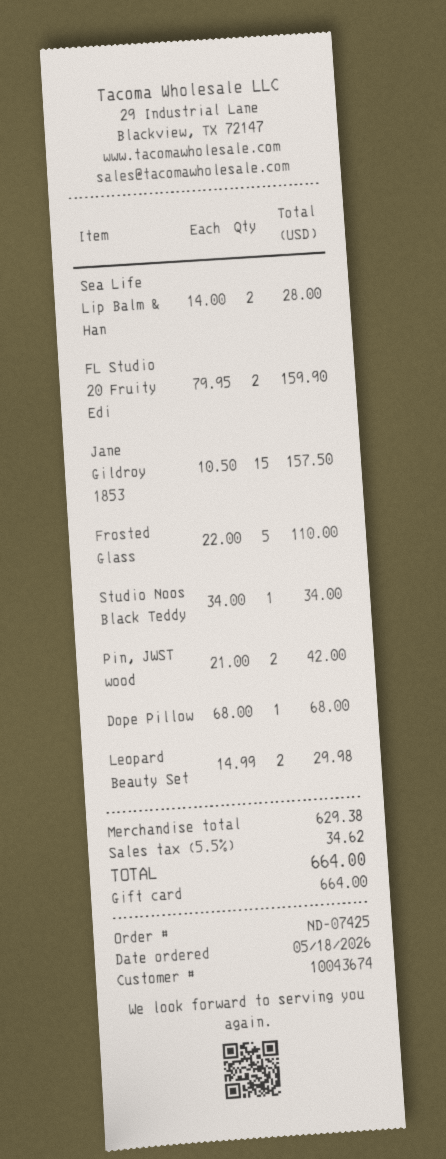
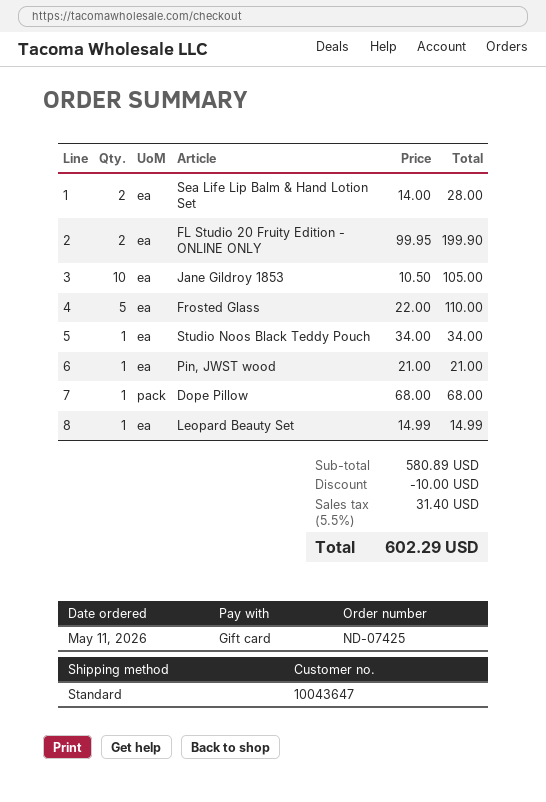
order date: 2026-05-18 -> 2026-05-11
customer number: 10043674 -> 10043647
FL Studio 20 Fruity Edi: 2 x 79.95 = 159.90 -> 2 x 99.95 = 199.90
Jane Gildroy 1853: 15 x 10.50 = 157.50 -> 10 x 10.50 = 105.00
Pin, JWST wood: 2 x 21.00 = 42.00 -> 1 x 21.00 = 21.00
Leopard Beauty Set: 2 x 14.99 = 29.98 -> 1 x 14.99 = 14.99
subtotal: 629.38 -> 580.89
discount: none -> 10.00
tax: 5.5% = 34.62 -> 5.5% = 31.40
total: 664.00 -> 602.29

